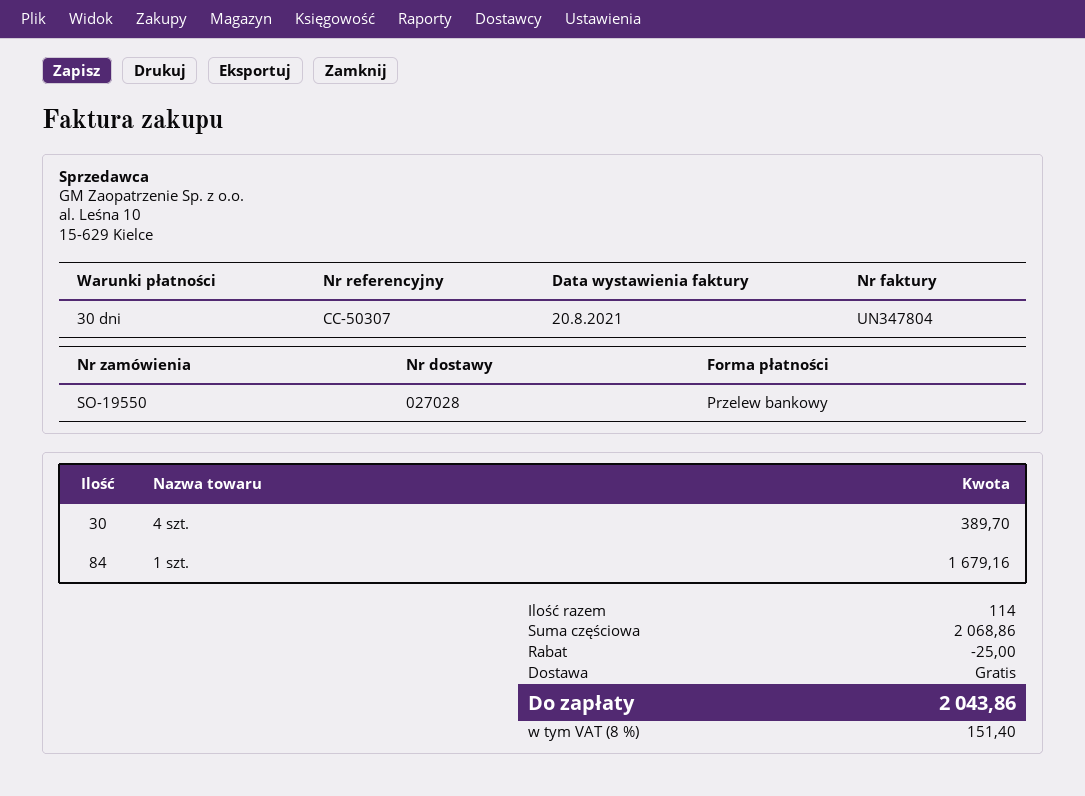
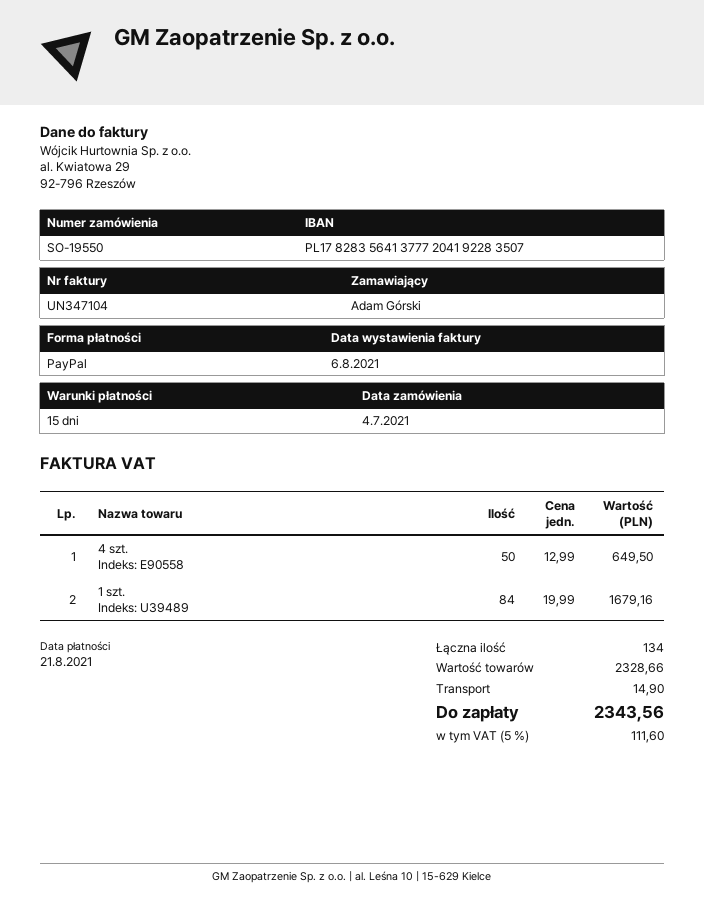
invoice number: UN347804 -> UN347104
invoice date: 2021-08-20 -> 2021-08-06
payment terms: 30 days -> 15 days
payment method: bank transfer -> PayPal
4 szt.: 30 for 389.70 -> 50 for 649.50
total quantity: 114 -> 134
subtotal: 2068.86 -> 2328.66
discount: 25.00 -> none
shipping: 0.00 -> 14.90
tax: 8% = 151.40 -> 5% = 111.60
total: 2043.86 -> 2343.56

